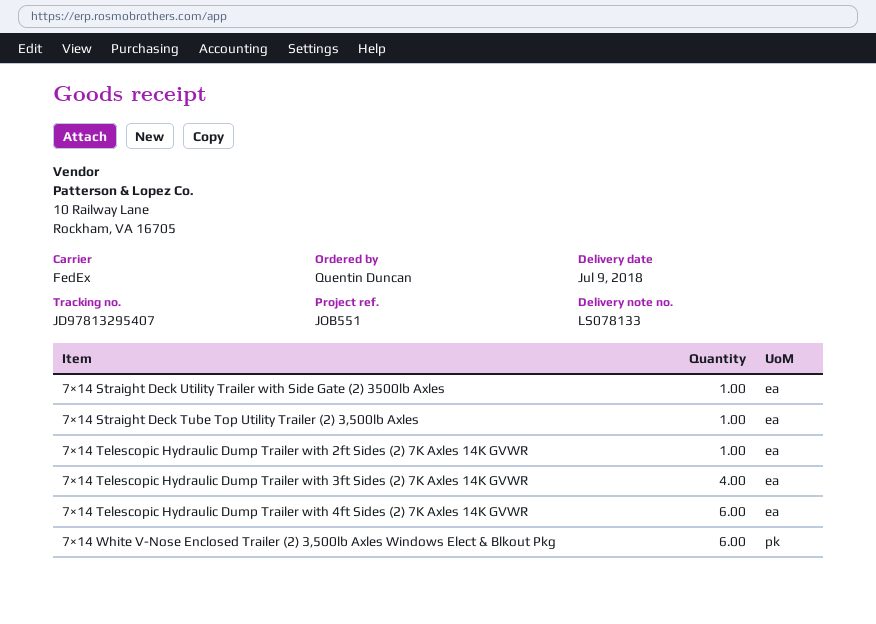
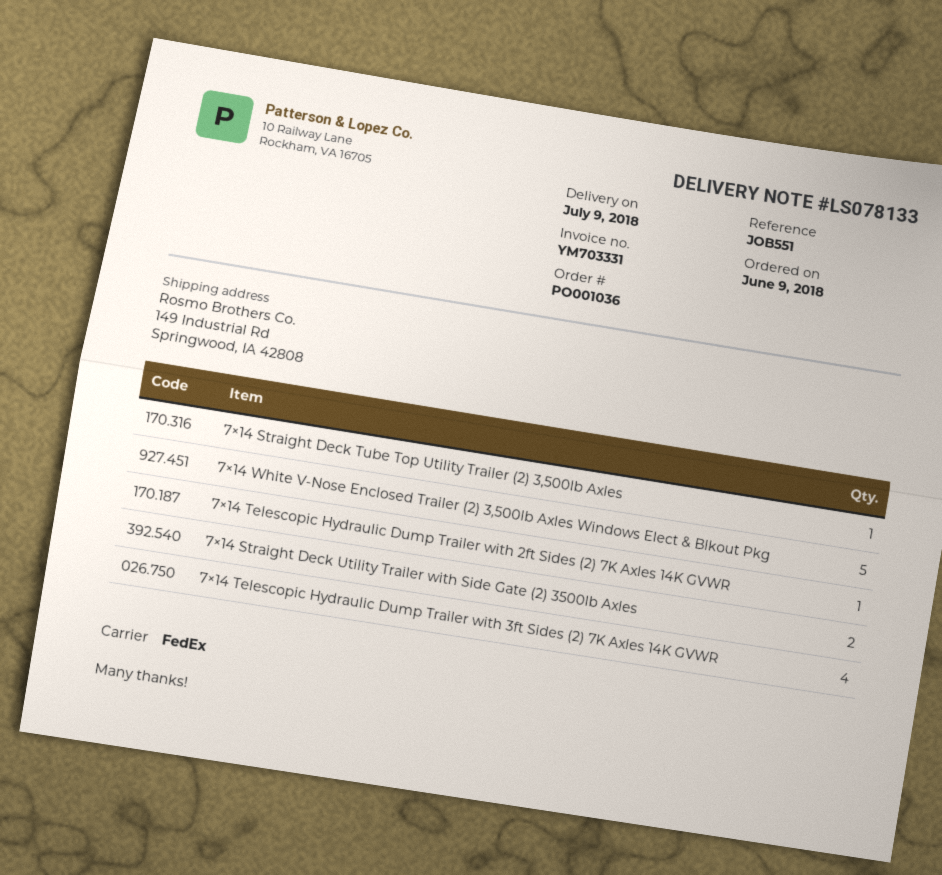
7×14 Straight Deck Utility Trailer with Side Gate (2) 3500lb Axles: 1 -> 2
7×14 Telescopic Hydraulic Dump Trailer with 4ft Sides (2) 7K Axles 14K GVWR: 6 -> none
7×14 White V-Nose Enclosed Trailer (2) 3,500lb Axles Windows Elect & Blkout Pkg: 6 -> 5

